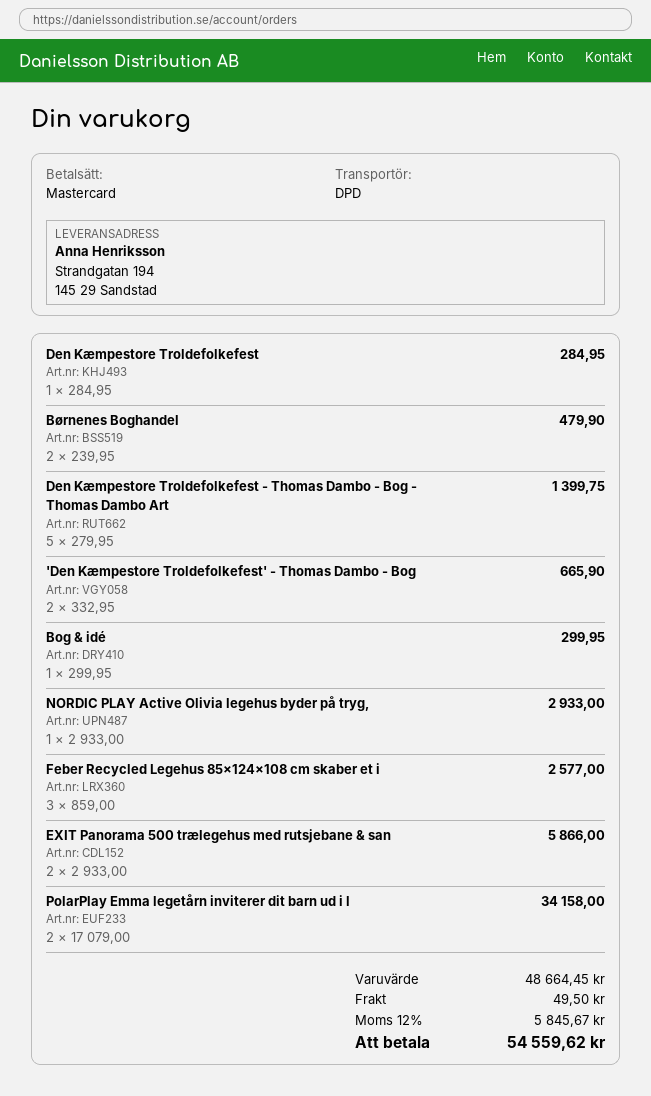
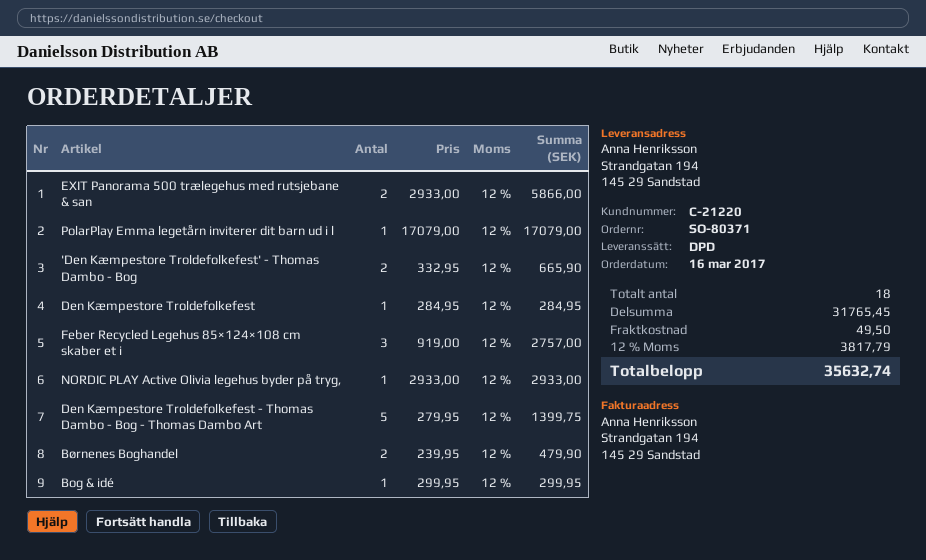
Feber Recycled Legehus 85×124×108 cm skaber et i: 3 x 859.00 = 2577.00 -> 3 x 919.00 = 2757.00
PolarPlay Emma legetårn inviterer dit barn ud i l: 2 x 17079.00 = 34158.00 -> 1 x 17079.00 = 17079.00
subtotal: 48664.45 -> 31765.45
tax: 12% = 5845.67 -> 12% = 3817.79
total: 54559.62 -> 35632.74

